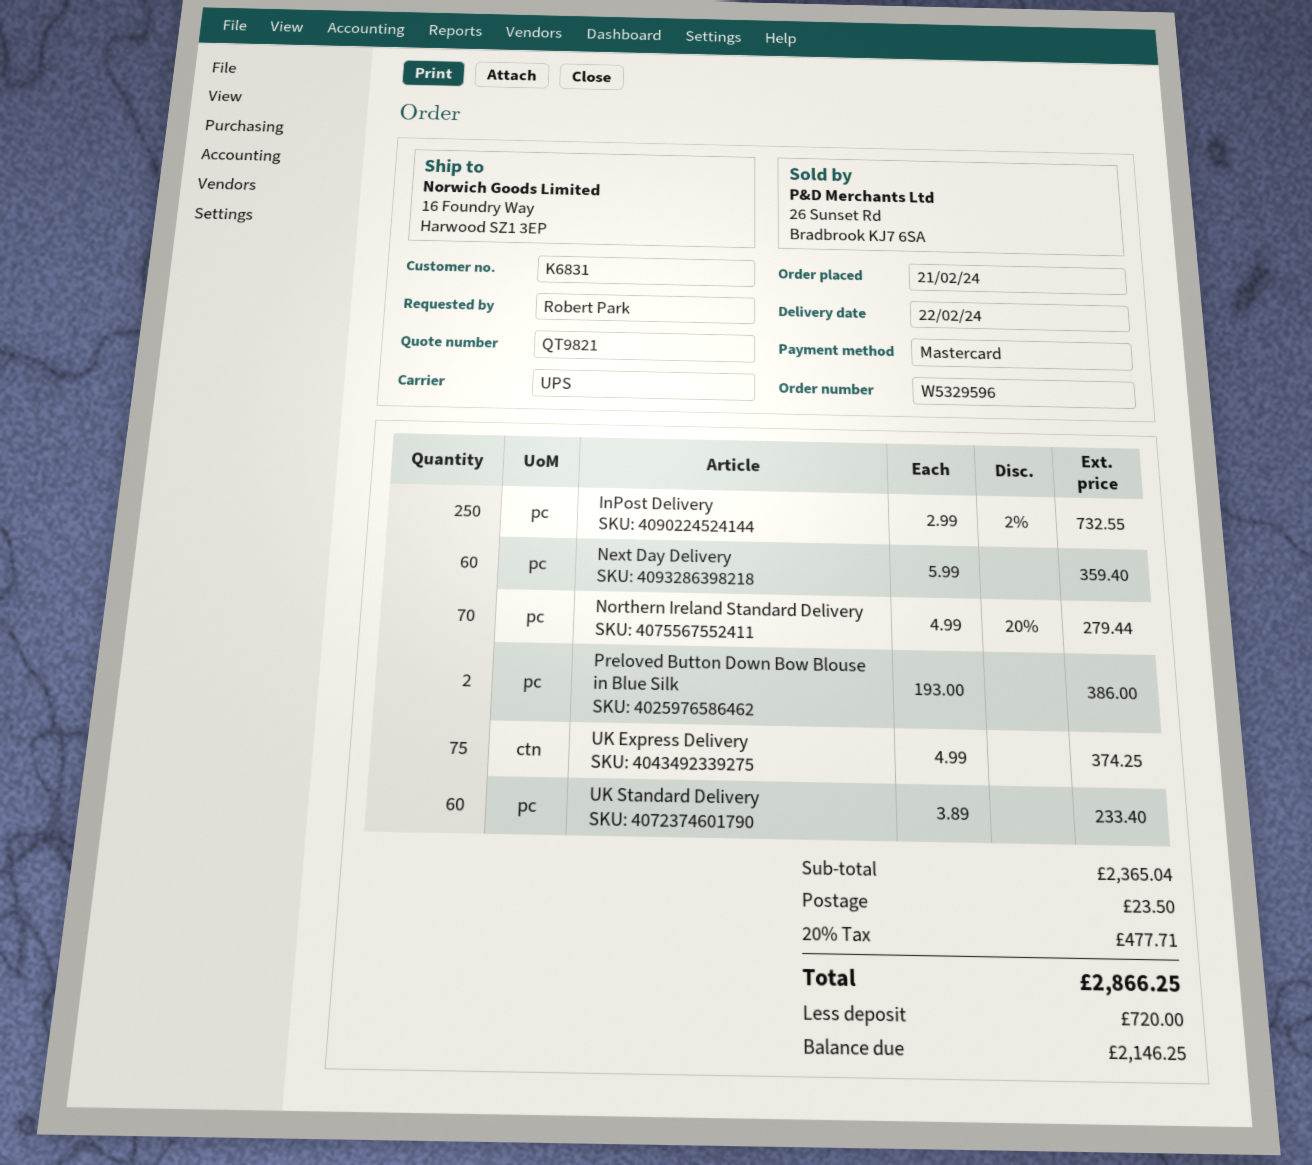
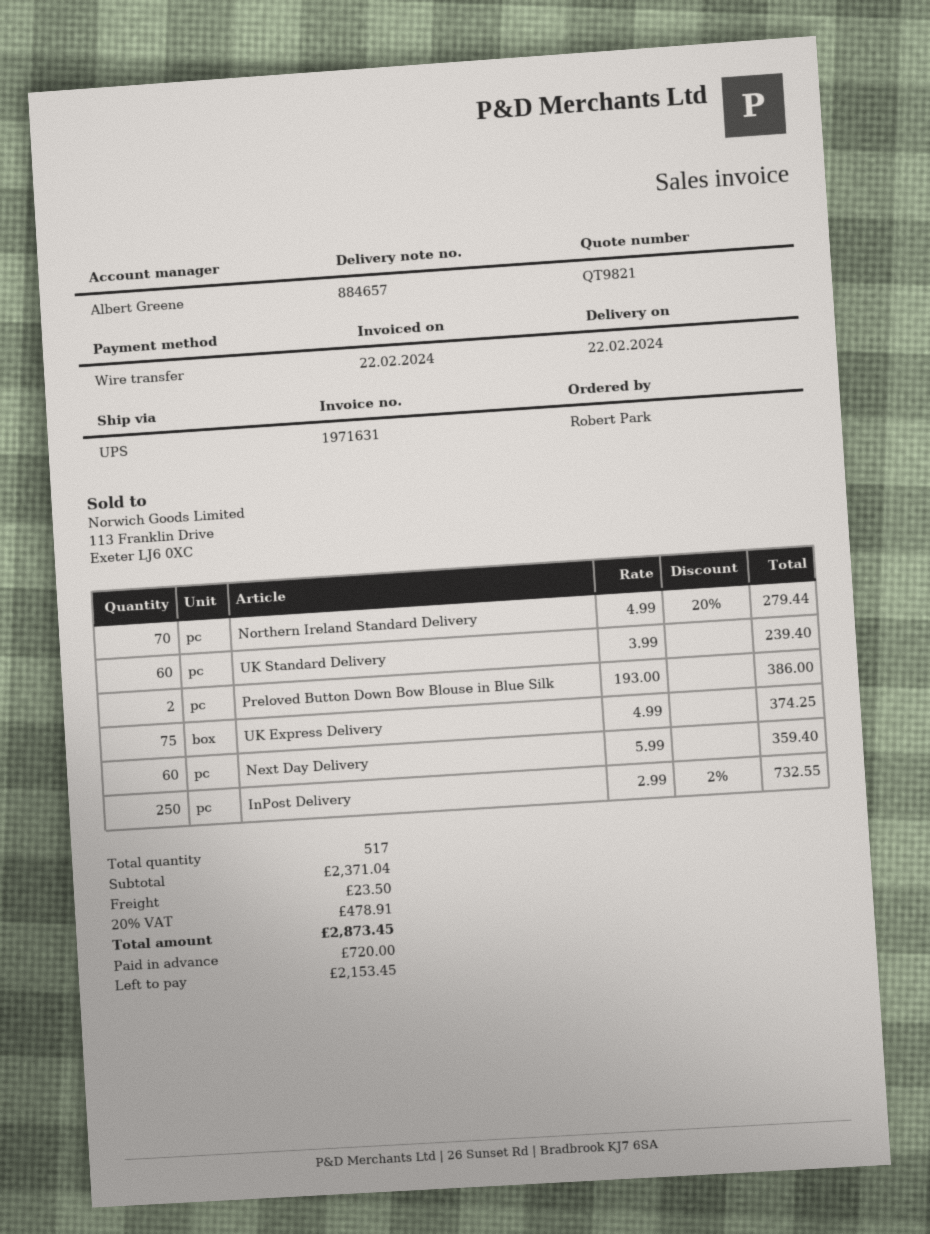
payment method: Mastercard -> bank transfer
UK Standard Delivery: 60 x 3.89 = 233.40 -> 60 x 3.99 = 239.40
subtotal: 2365.04 -> 2371.04
tax: 20% = 477.71 -> 20% = 478.91
total: 2866.25 -> 2873.45
balance: 2146.25 -> 2153.45

